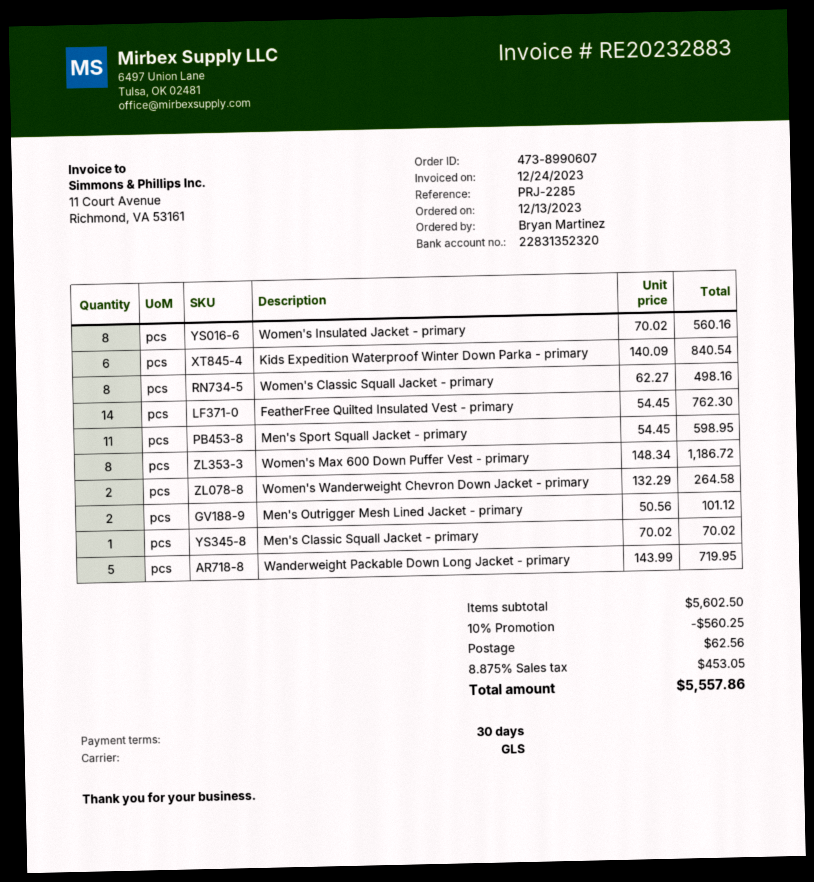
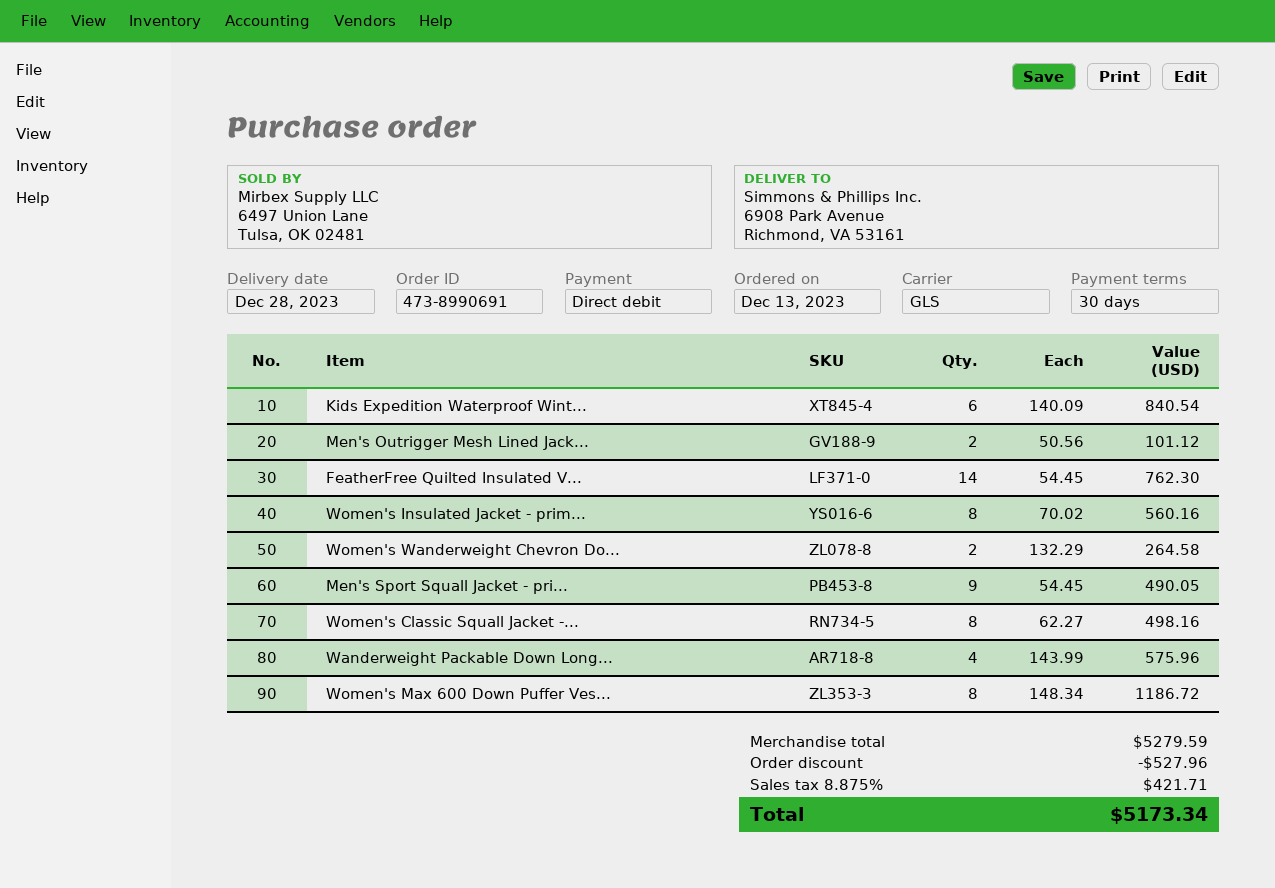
order number: 473-8990607 -> 473-8990691
Men's Sport Squall Jacket - primary: 11 x 54.45 = 598.95 -> 9 x 54.45 = 490.05
Men's Classic Squall Jacket - primary: 1 x 70.02 = 70.02 -> none
Wanderweight Packable Down Long Jacket - primary: 5 x 143.99 = 719.95 -> 4 x 143.99 = 575.96
subtotal: 5602.50 -> 5279.59
discount: 560.25 -> 527.96
shipping: 62.56 -> none
tax: 8.875% = 453.05 -> 8.875% = 421.71
total: 5557.86 -> 5173.34

